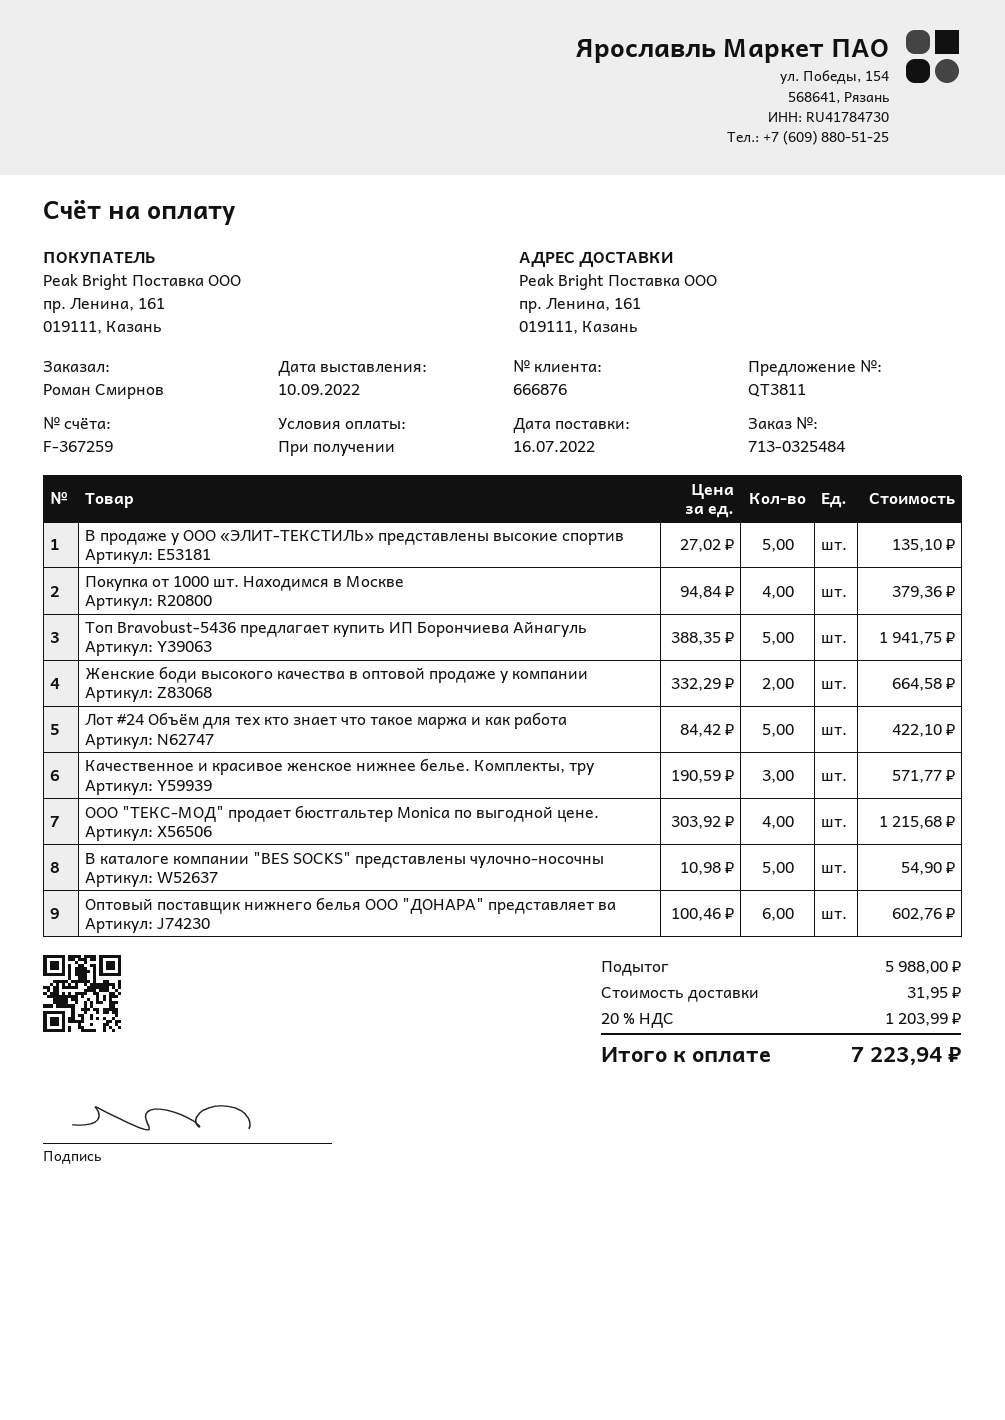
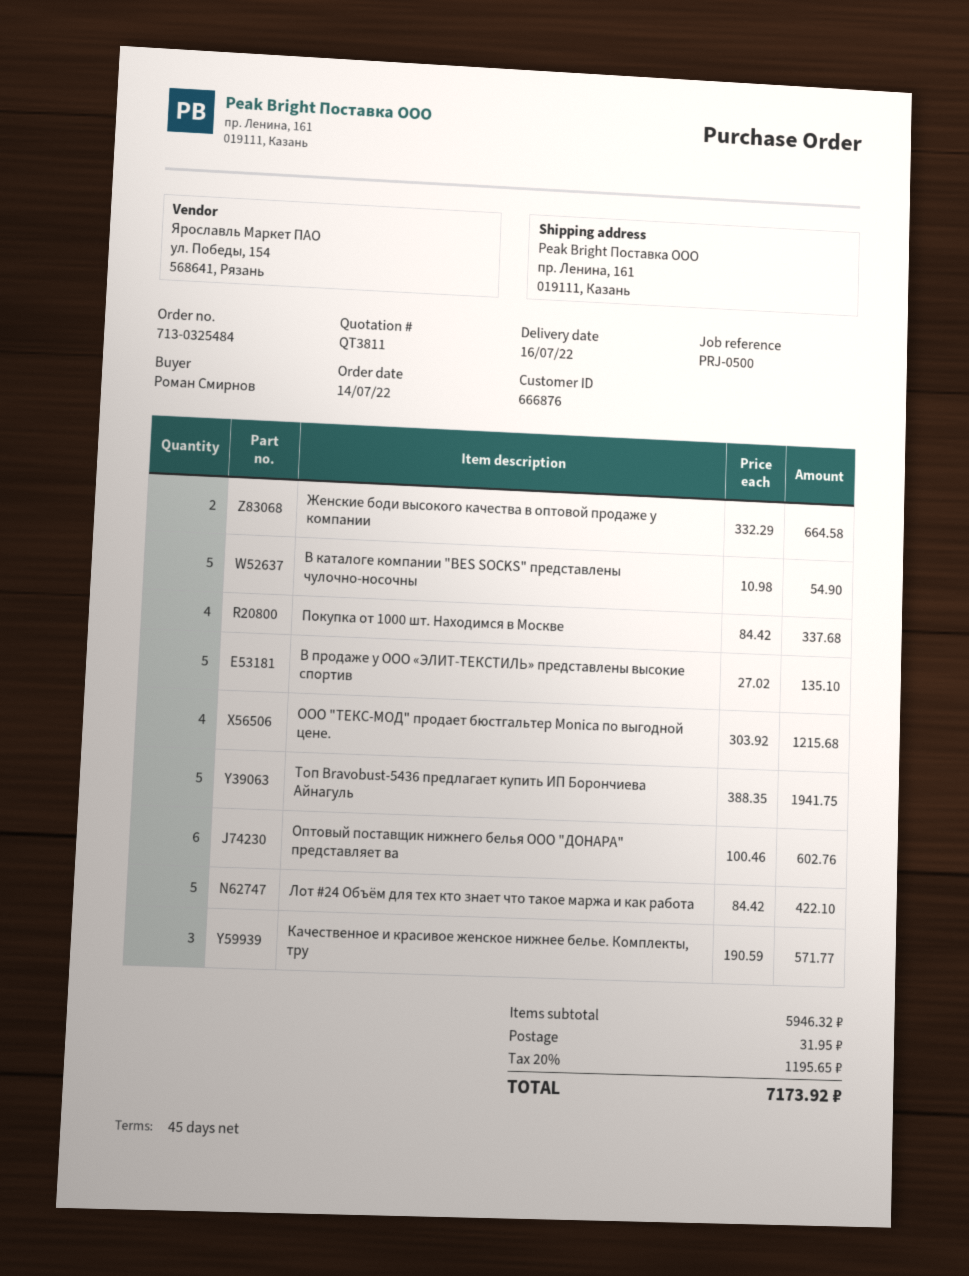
payment terms: on receipt -> 45 days
Покупка от 1000 шт. Находимся в Москве: 4 x 94.84 = 379.36 -> 4 x 84.42 = 337.68
subtotal: 5988.00 -> 5946.32
tax: 20% = 1203.99 -> 20% = 1195.65
total: 7223.94 -> 7173.92

